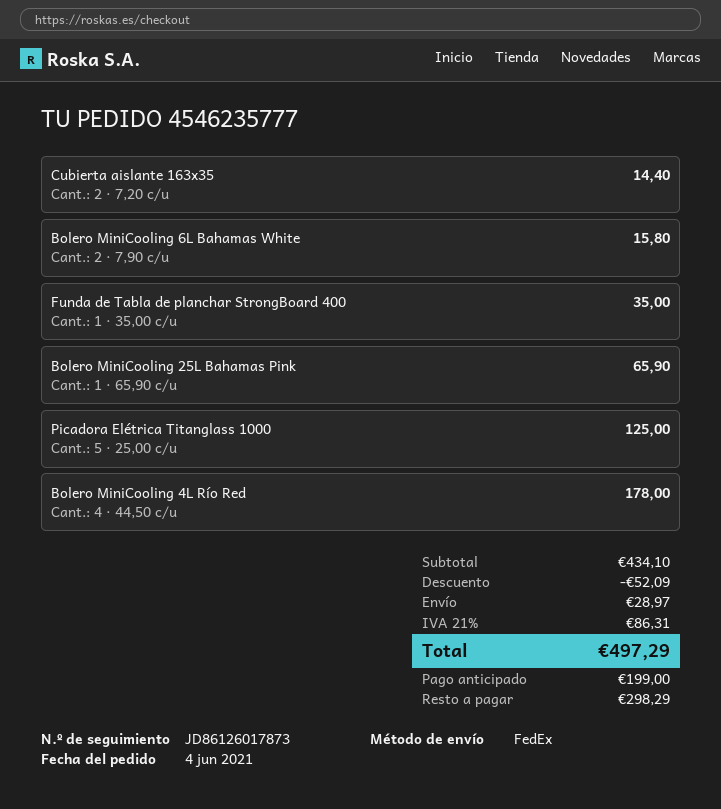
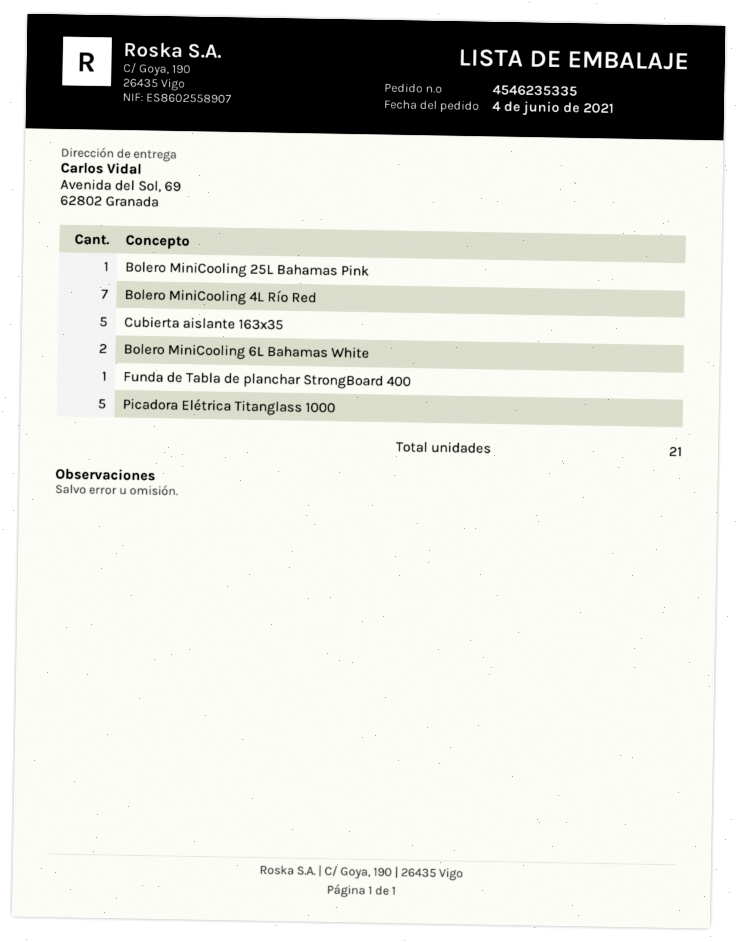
order number: 4546235777 -> 4546235335
Cubierta aislante 163x35: 2 -> 5
Bolero MiniCooling 4L Río Red: 4 -> 7

